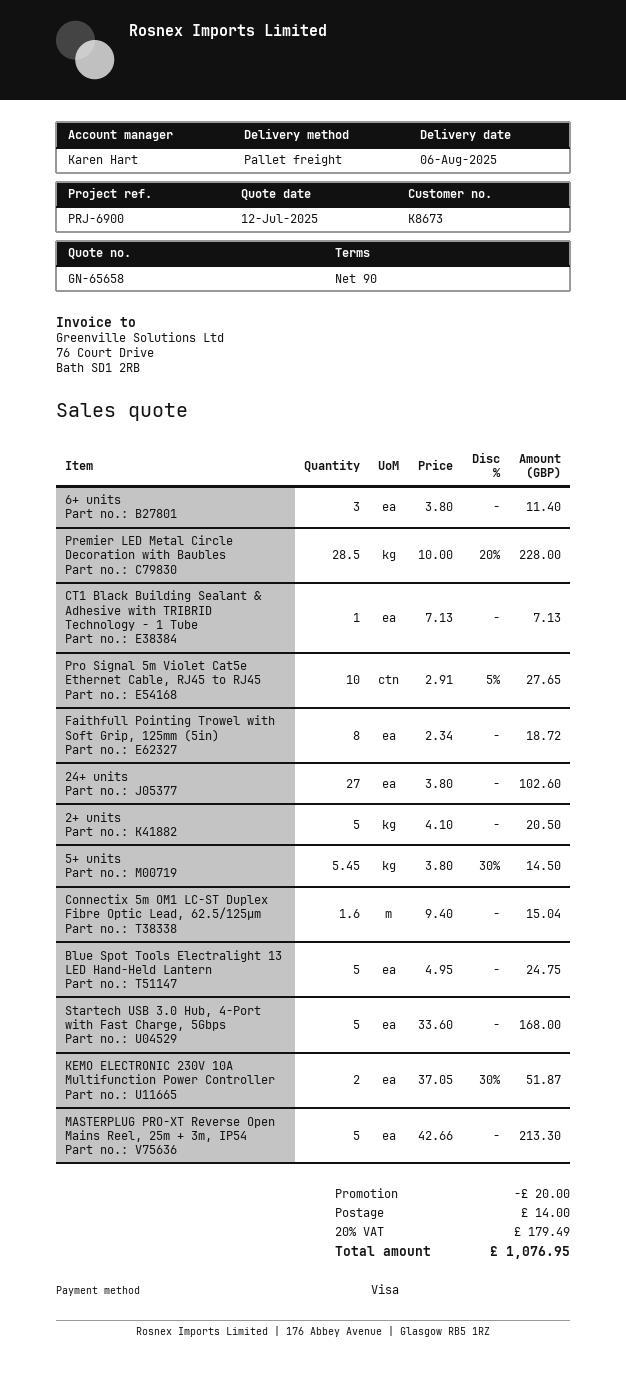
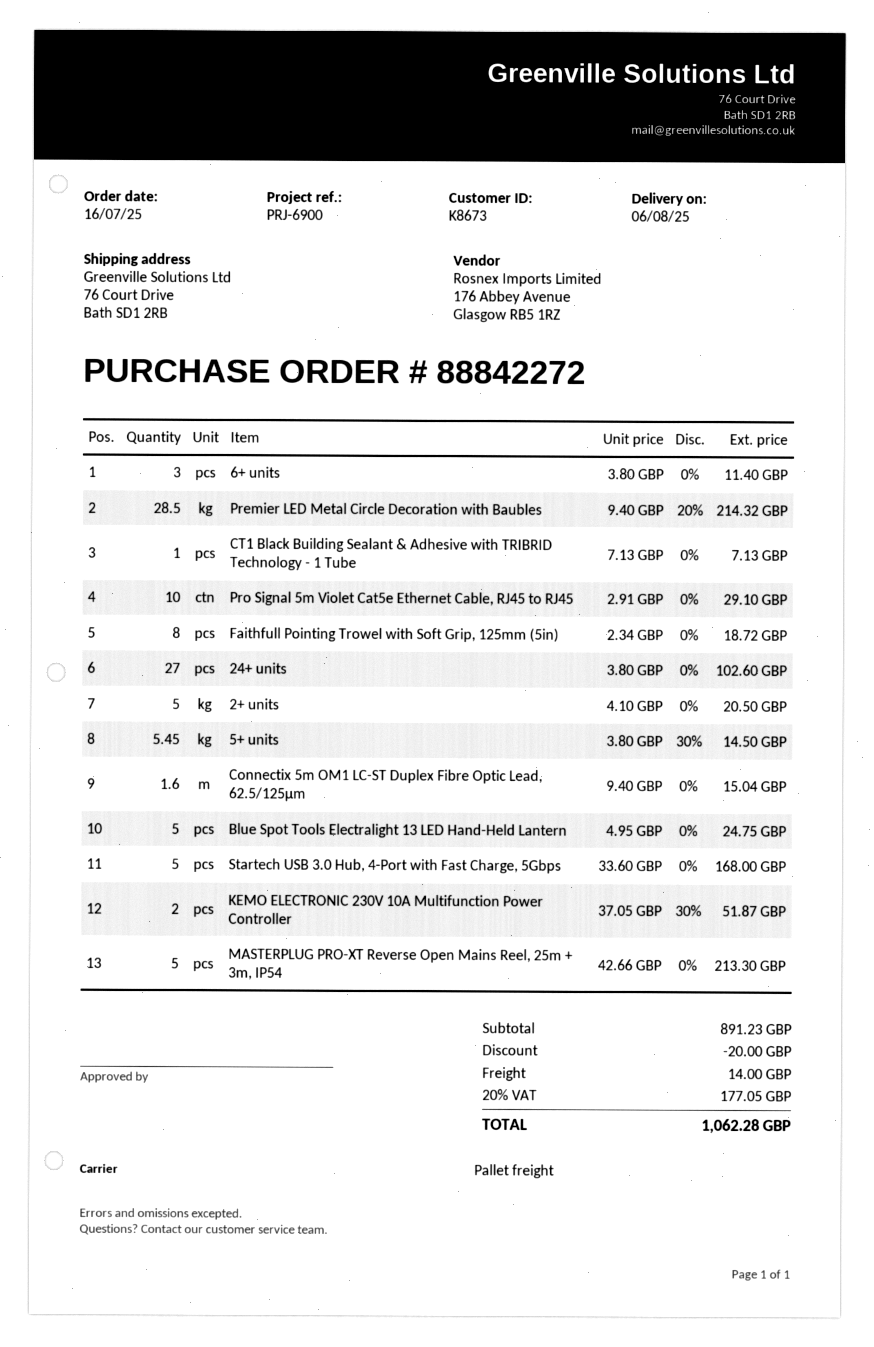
Premier LED Metal Circle Decoration with Baubles: 28.5 x 10.00 - 20% = 228.00 -> 28.5 x 9.40 - 20% = 214.32
Pro Signal 5m Violet Cat5e Ethernet Cable, RJ45 to RJ45: 10 x 2.91 - 5% = 27.65 -> 10 x 2.91 = 29.10
tax: 20% = 179.49 -> 20% = 177.05
total: 1076.95 -> 1062.28

